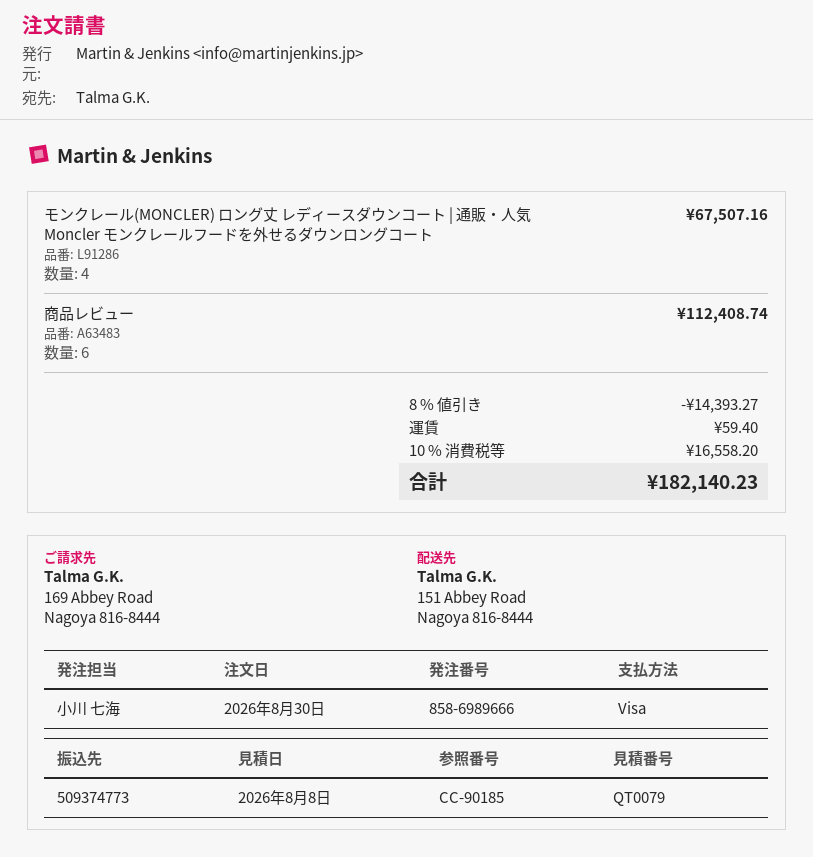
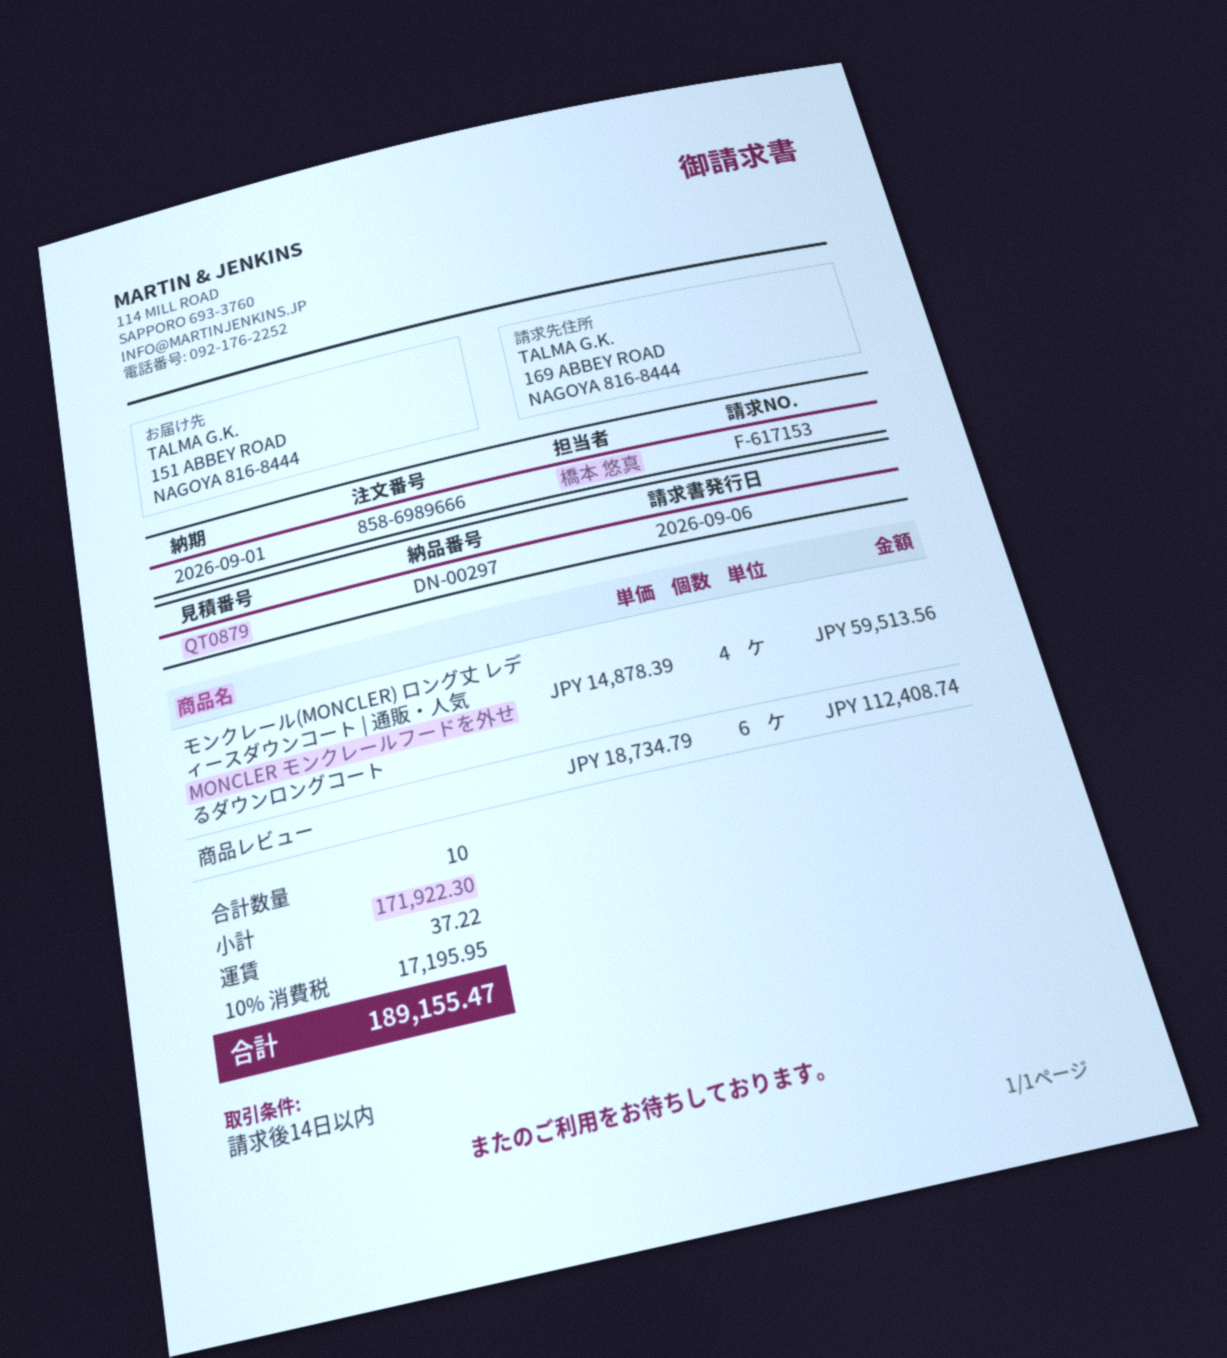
quote number: QT0079 -> QT0879
モンクレール(MONCLER) ロング丈 レディースダウンコート | 通販・人気 Moncler モンクレールフードを外せるダウンロングコート: 4 for 67507.16 -> 4 for 59513.56
discount: 8% = 14393.27 -> none
shipping: 59.40 -> 37.22
tax: 10% = 16558.20 -> 10% = 17195.95
total: 182140.23 -> 189155.47

